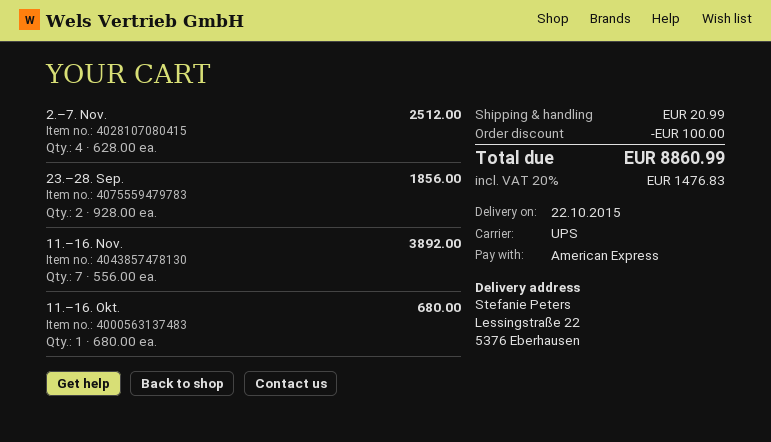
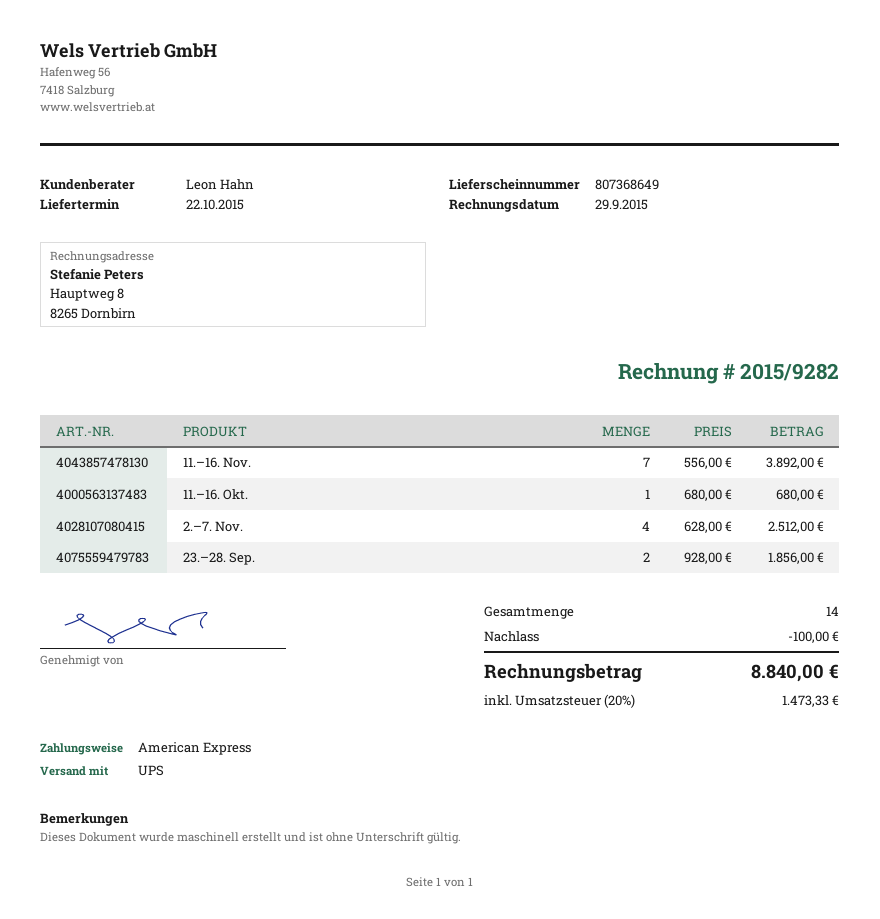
shipping: 20.99 -> none
tax: 20% = 1476.83 -> 20% = 1473.33
total: 8860.99 -> 8840.00

